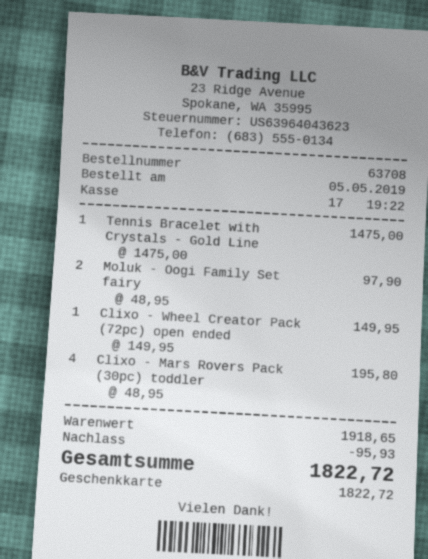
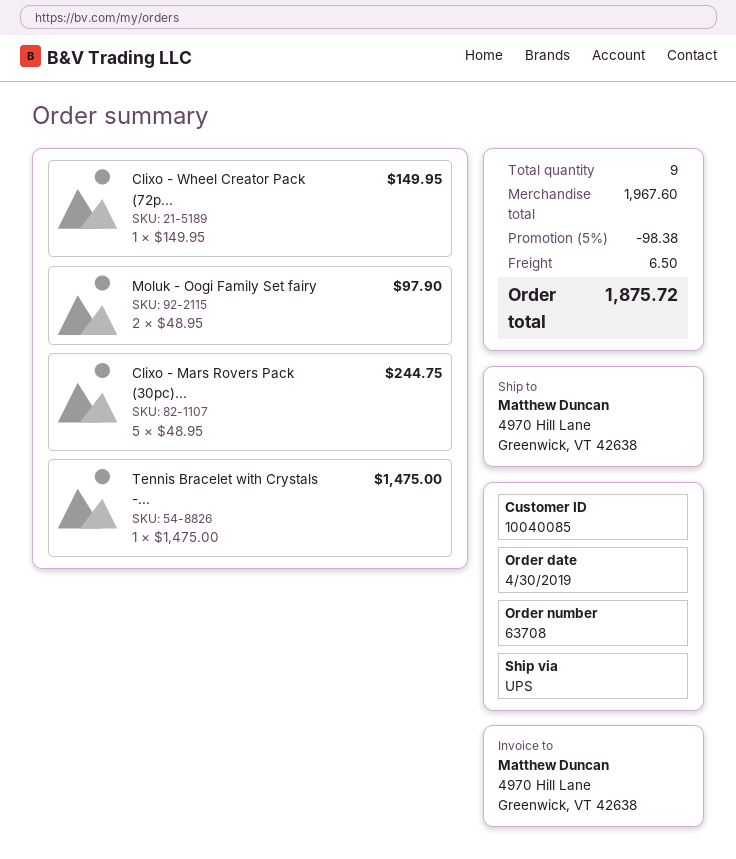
order date: 2019-05-05 -> 2019-04-30
Clixo - Mars Rovers Pack (30pc) toddler: 4 x 48.95 = 195.80 -> 5 x 48.95 = 244.75
subtotal: 1918.65 -> 1967.60
discount: 95.93 -> 98.38
shipping: none -> 6.50
total: 1822.72 -> 1875.72

